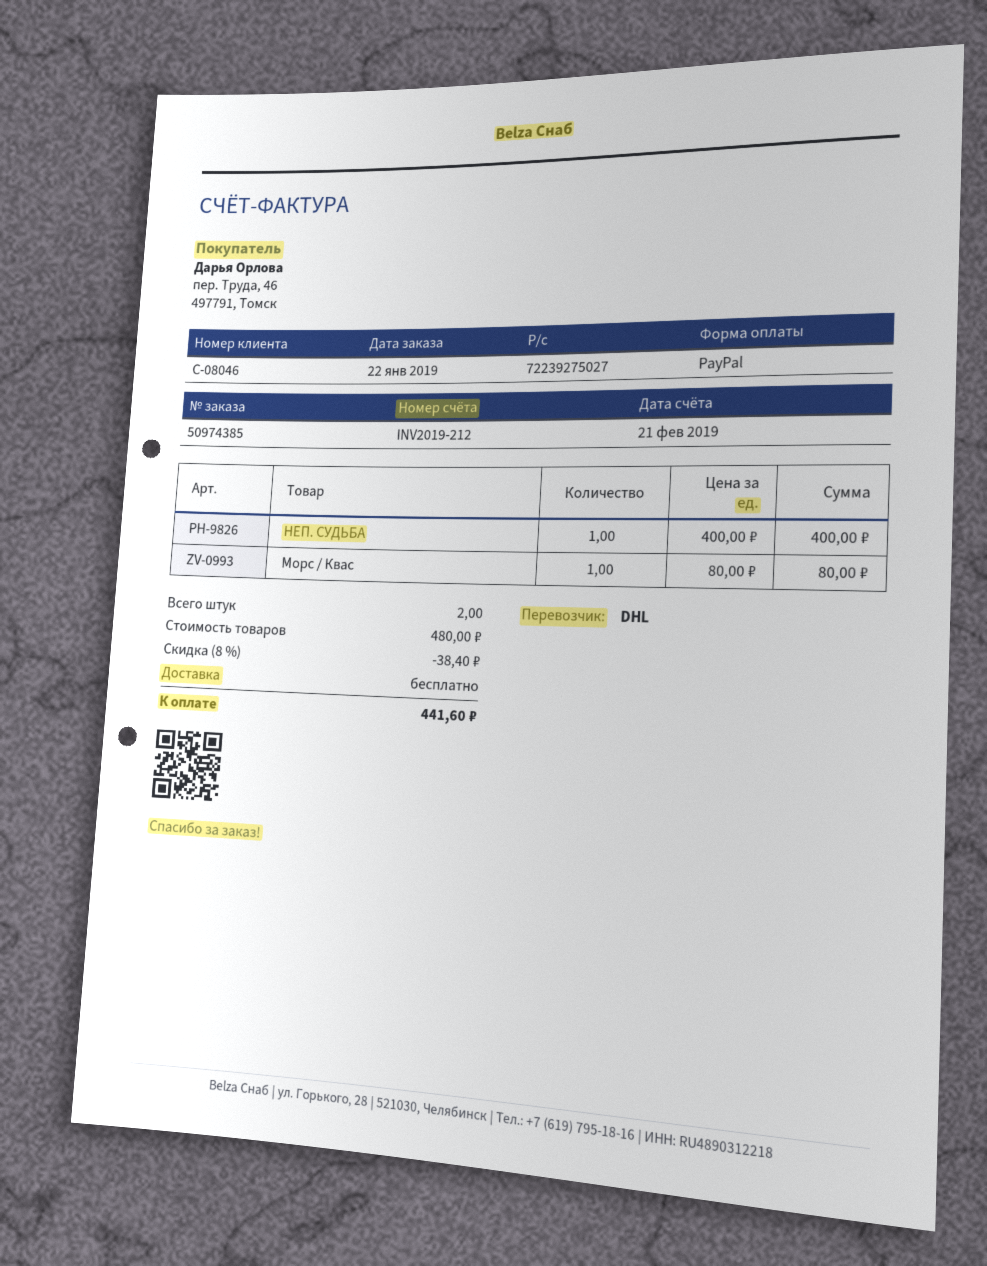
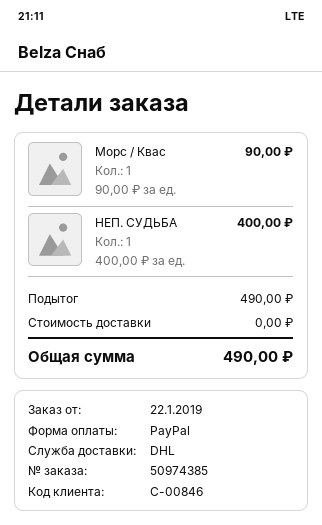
customer number: C-08046 -> C-00846
Морс / Квас: 1 x 80.00 = 80.00 -> 1 x 90.00 = 90.00
subtotal: 480.00 -> 490.00
discount: 8% = 38.40 -> none
total: 441.60 -> 490.00

